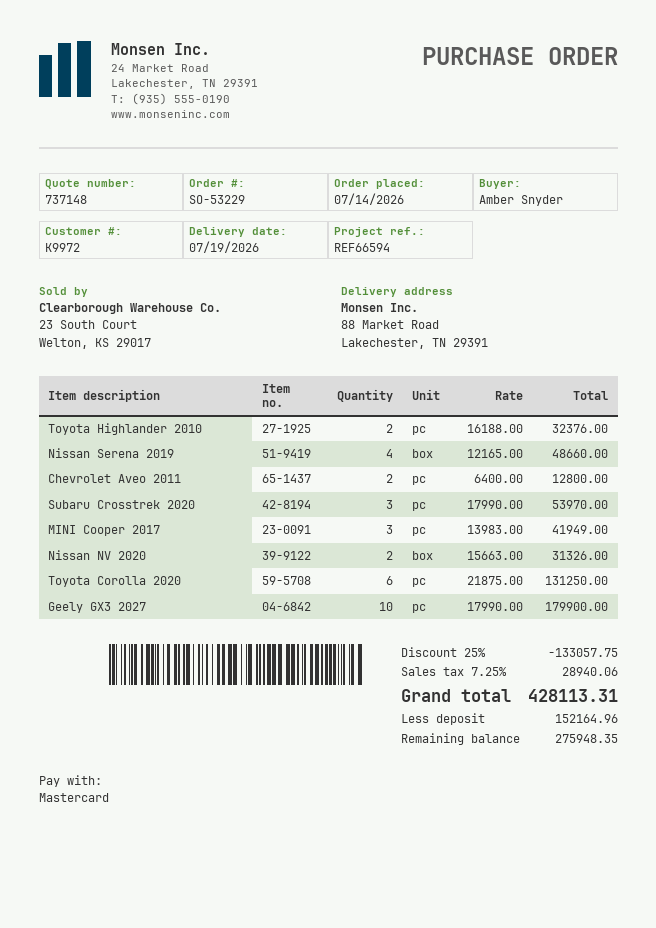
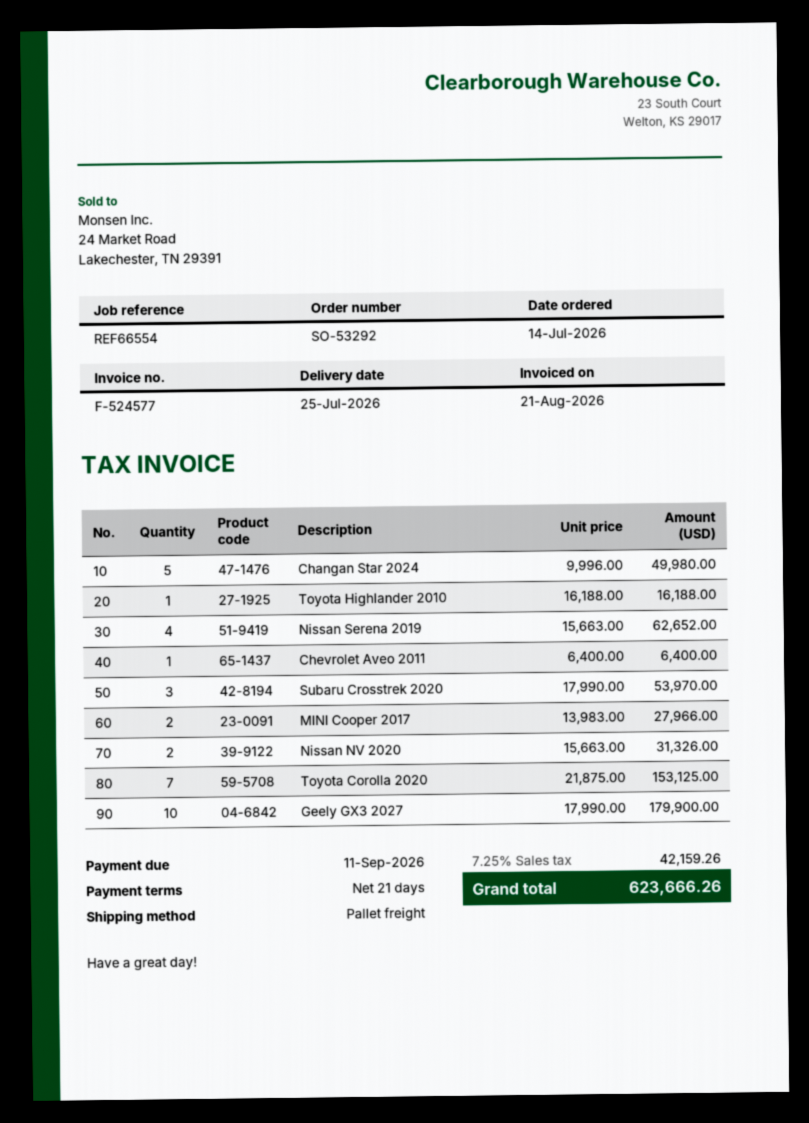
order number: SO-53229 -> SO-53292
delivery date: 2026-07-19 -> 2026-07-25
reference: REF66594 -> REF66554
Toyota Highlander 2010: 2 x 16188.00 = 32376.00 -> 1 x 16188.00 = 16188.00
Nissan Serena 2019: 4 x 12165.00 = 48660.00 -> 4 x 15663.00 = 62652.00
Chevrolet Aveo 2011: 2 x 6400.00 = 12800.00 -> 1 x 6400.00 = 6400.00
MINI Cooper 2017: 3 x 13983.00 = 41949.00 -> 2 x 13983.00 = 27966.00
Toyota Corolla 2020: 6 x 21875.00 = 131250.00 -> 7 x 21875.00 = 153125.00
Changan Star 2024: none -> 5 x 9996.00 = 49980.00
discount: 25% = 133057.75 -> none
tax: 7.25% = 28940.06 -> 7.25% = 42159.26
total: 428113.31 -> 623666.26

